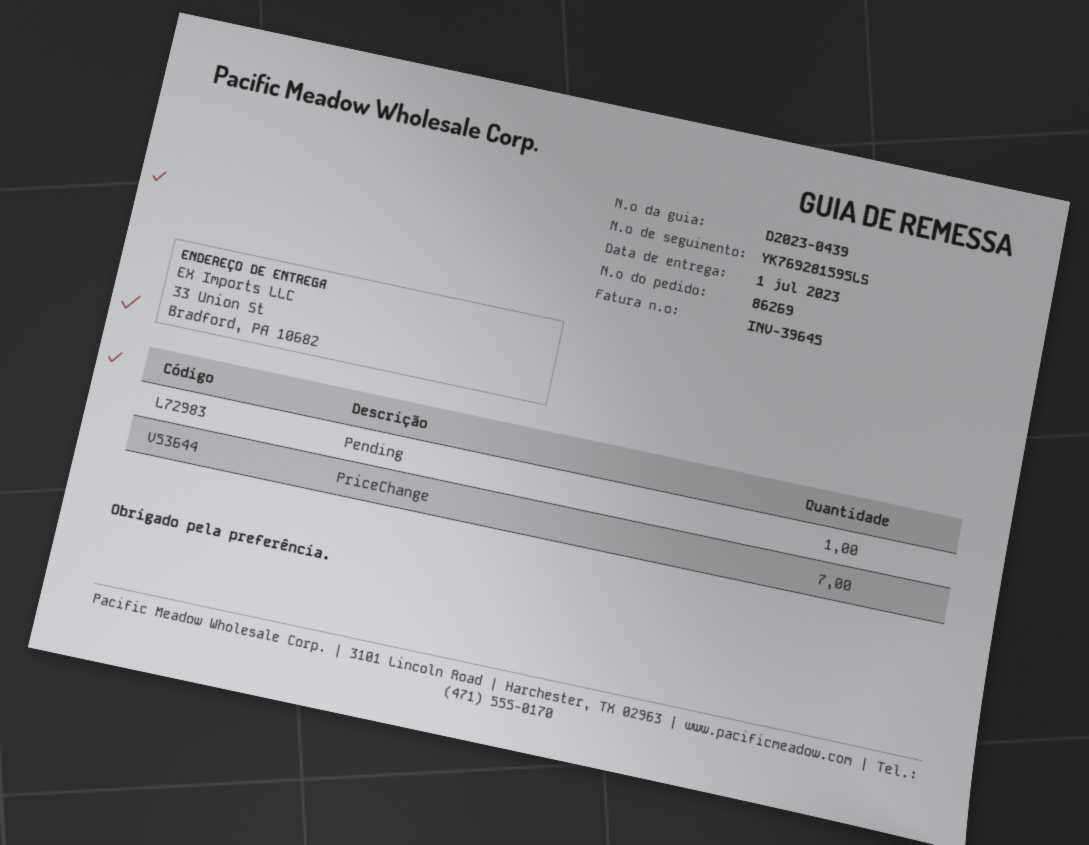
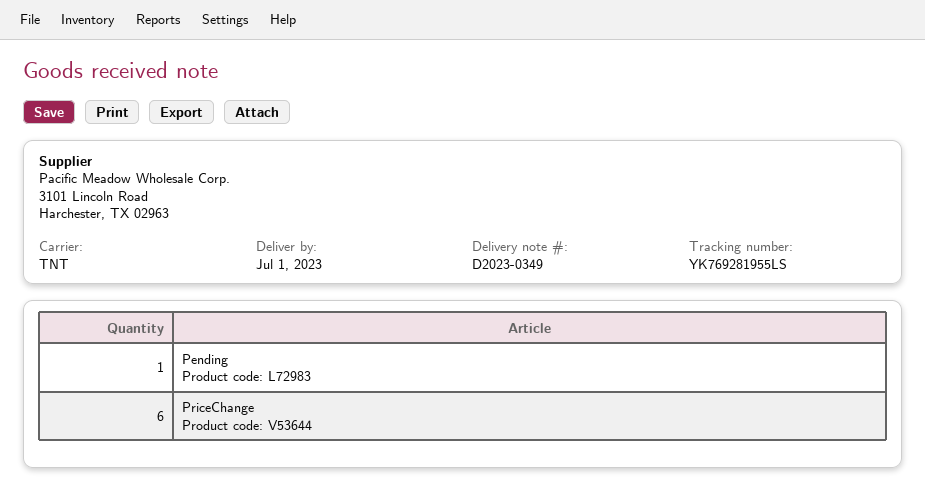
delivery note number: D2023-0439 -> D2023-0349
tracking number: YK769281595LS -> YK769281955LS
PriceChange: 7 -> 6

